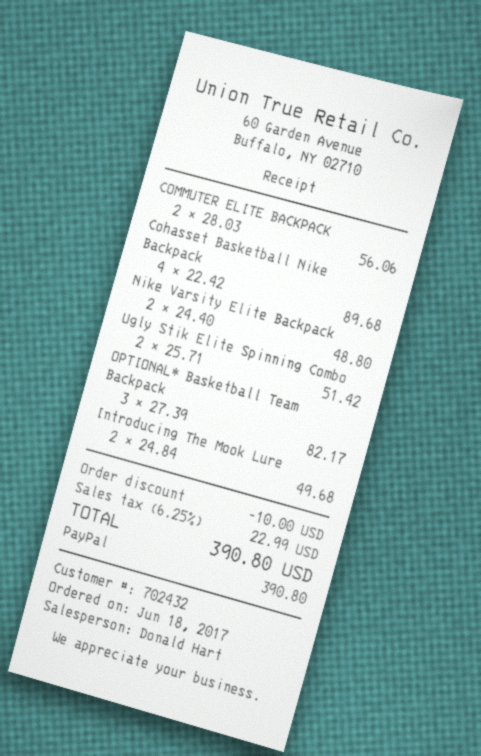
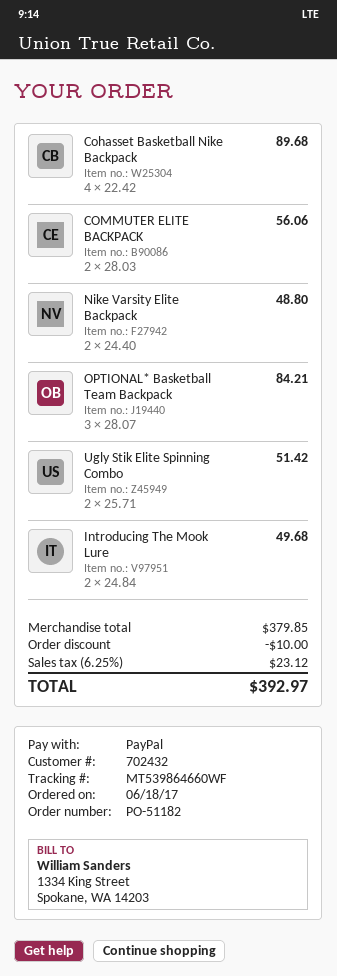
OPTIONAL* Basketball Team Backpack: 3 x 27.39 = 82.17 -> 3 x 28.07 = 84.21
tax: 6.25% = 22.99 -> 6.25% = 23.12
total: 390.80 -> 392.97

